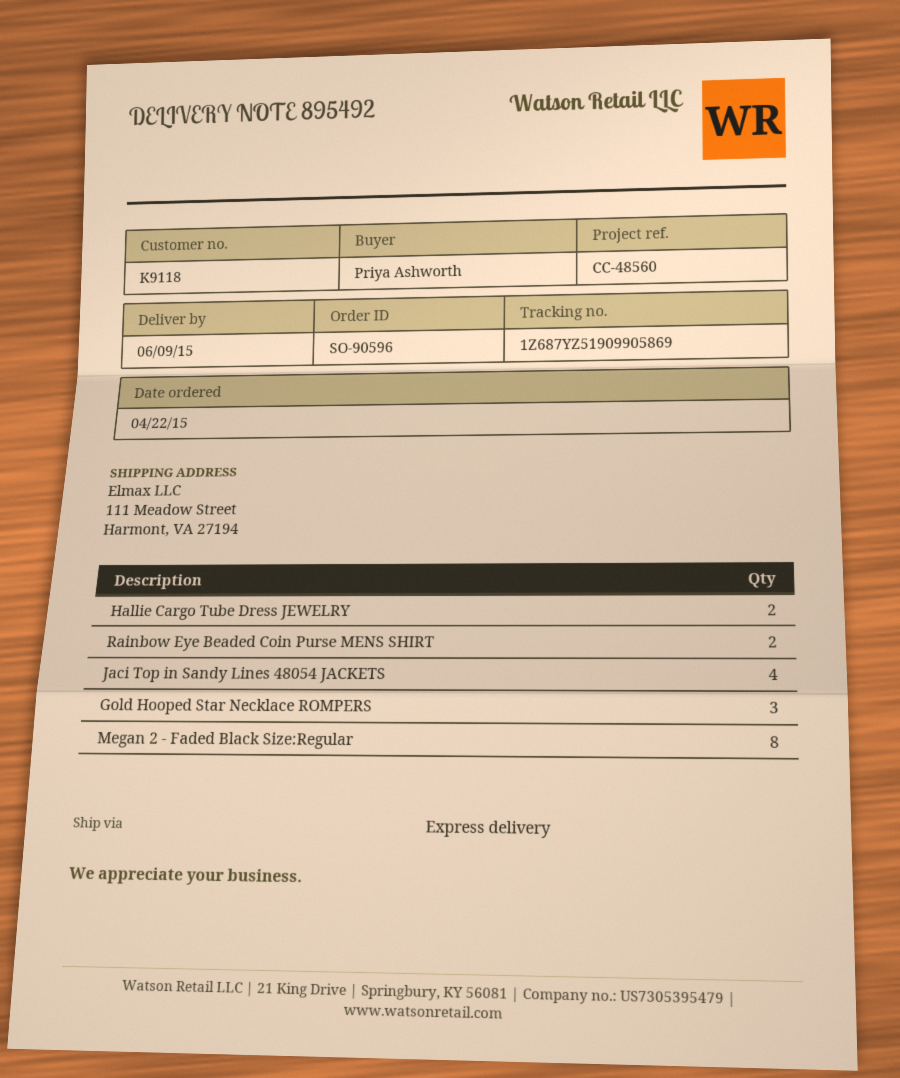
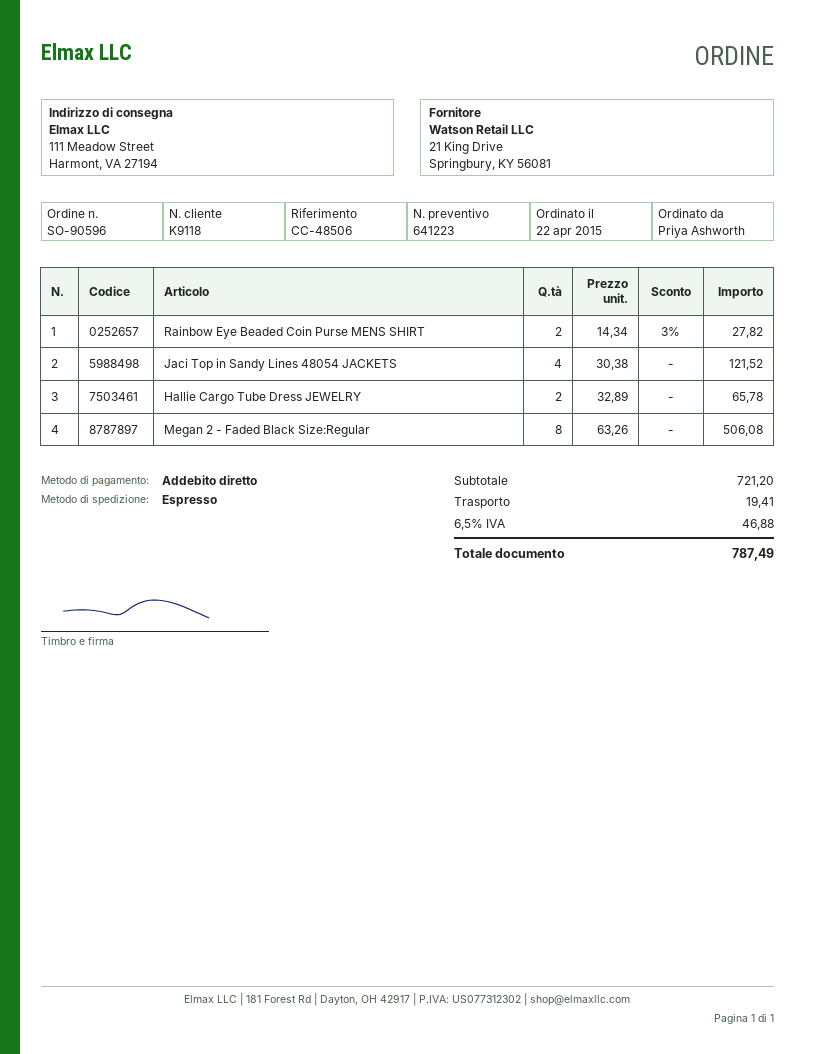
reference: CC-48560 -> CC-48506
Gold Hooped Star Necklace ROMPERS: 3 -> none

